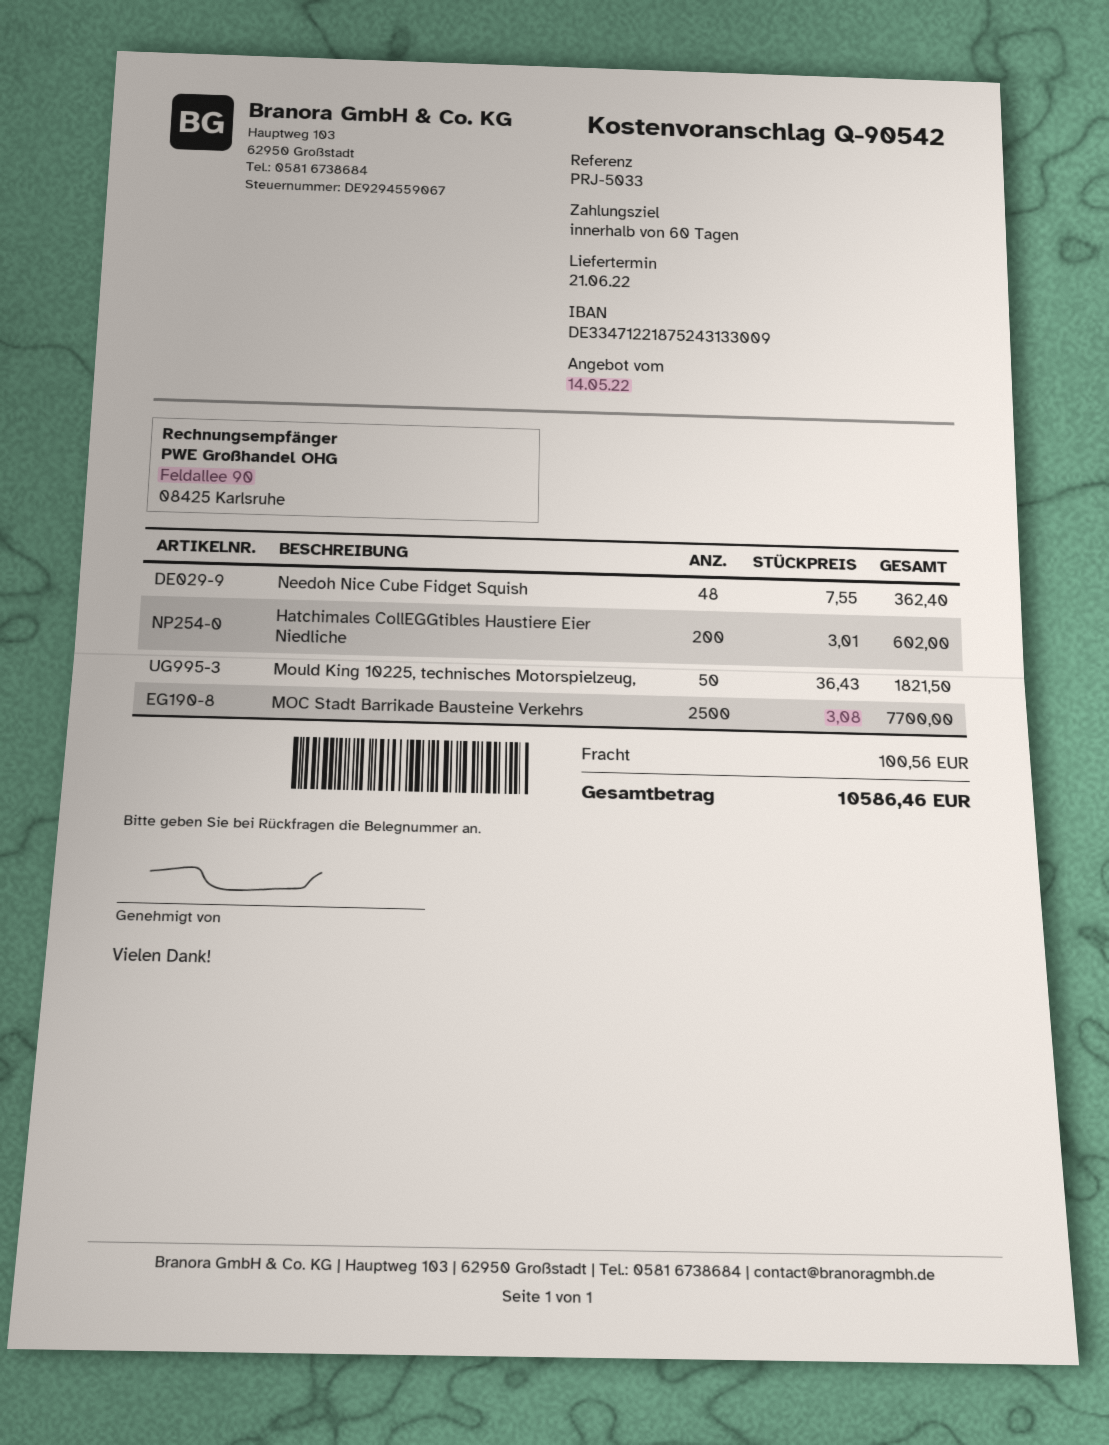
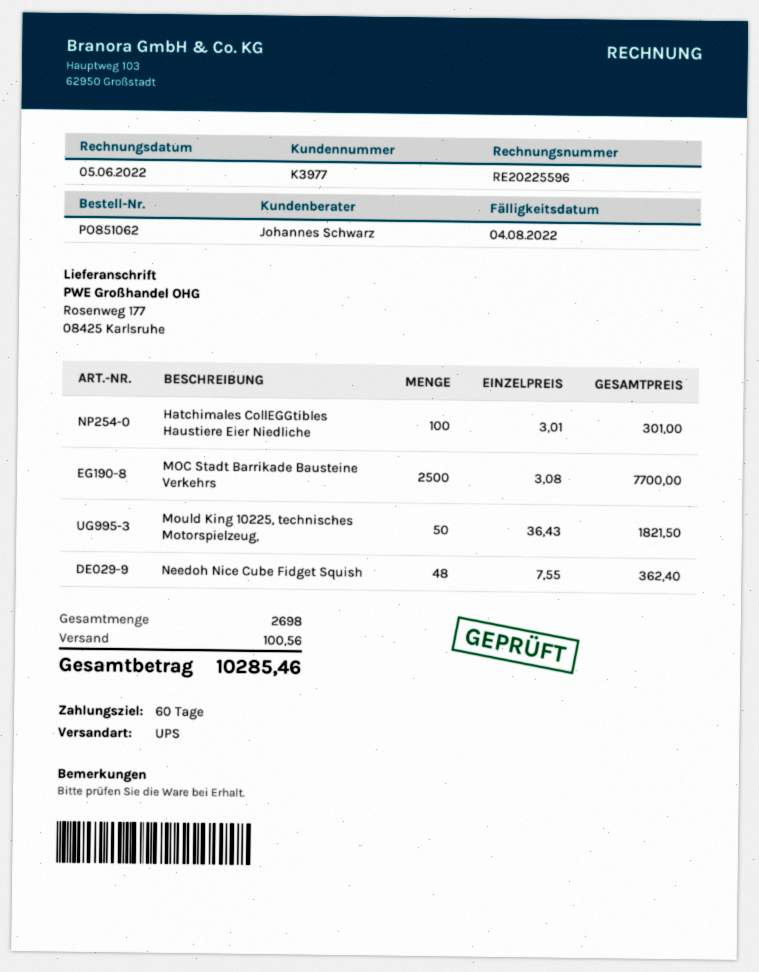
Hatchimales CollEGGtibles Haustiere Eier Niedliche: 200 x 3.01 = 602.00 -> 100 x 3.01 = 301.00
total: 10586.46 -> 10285.46

